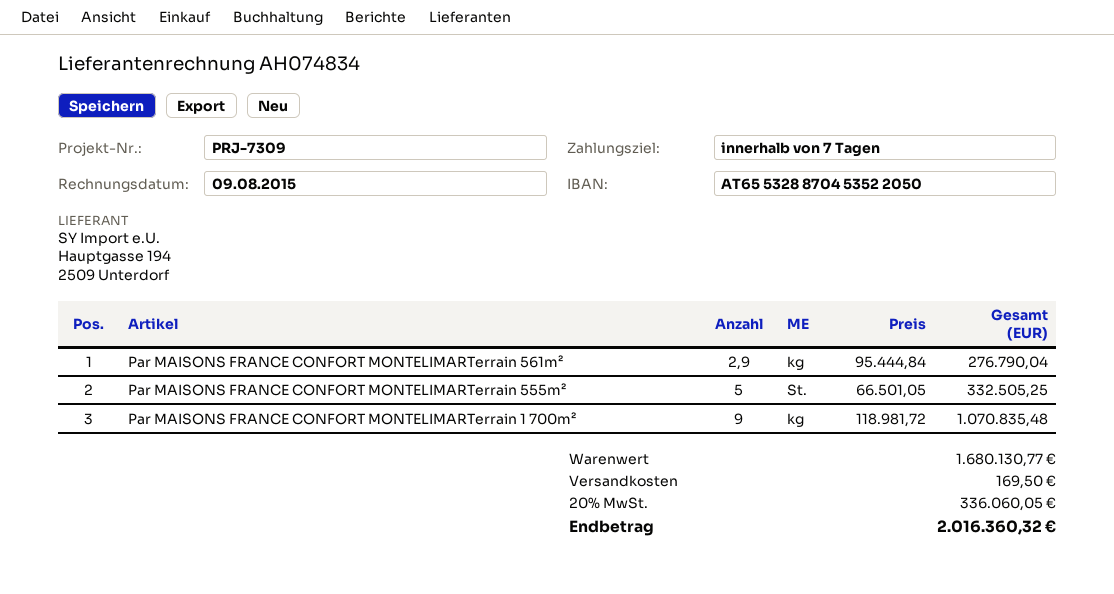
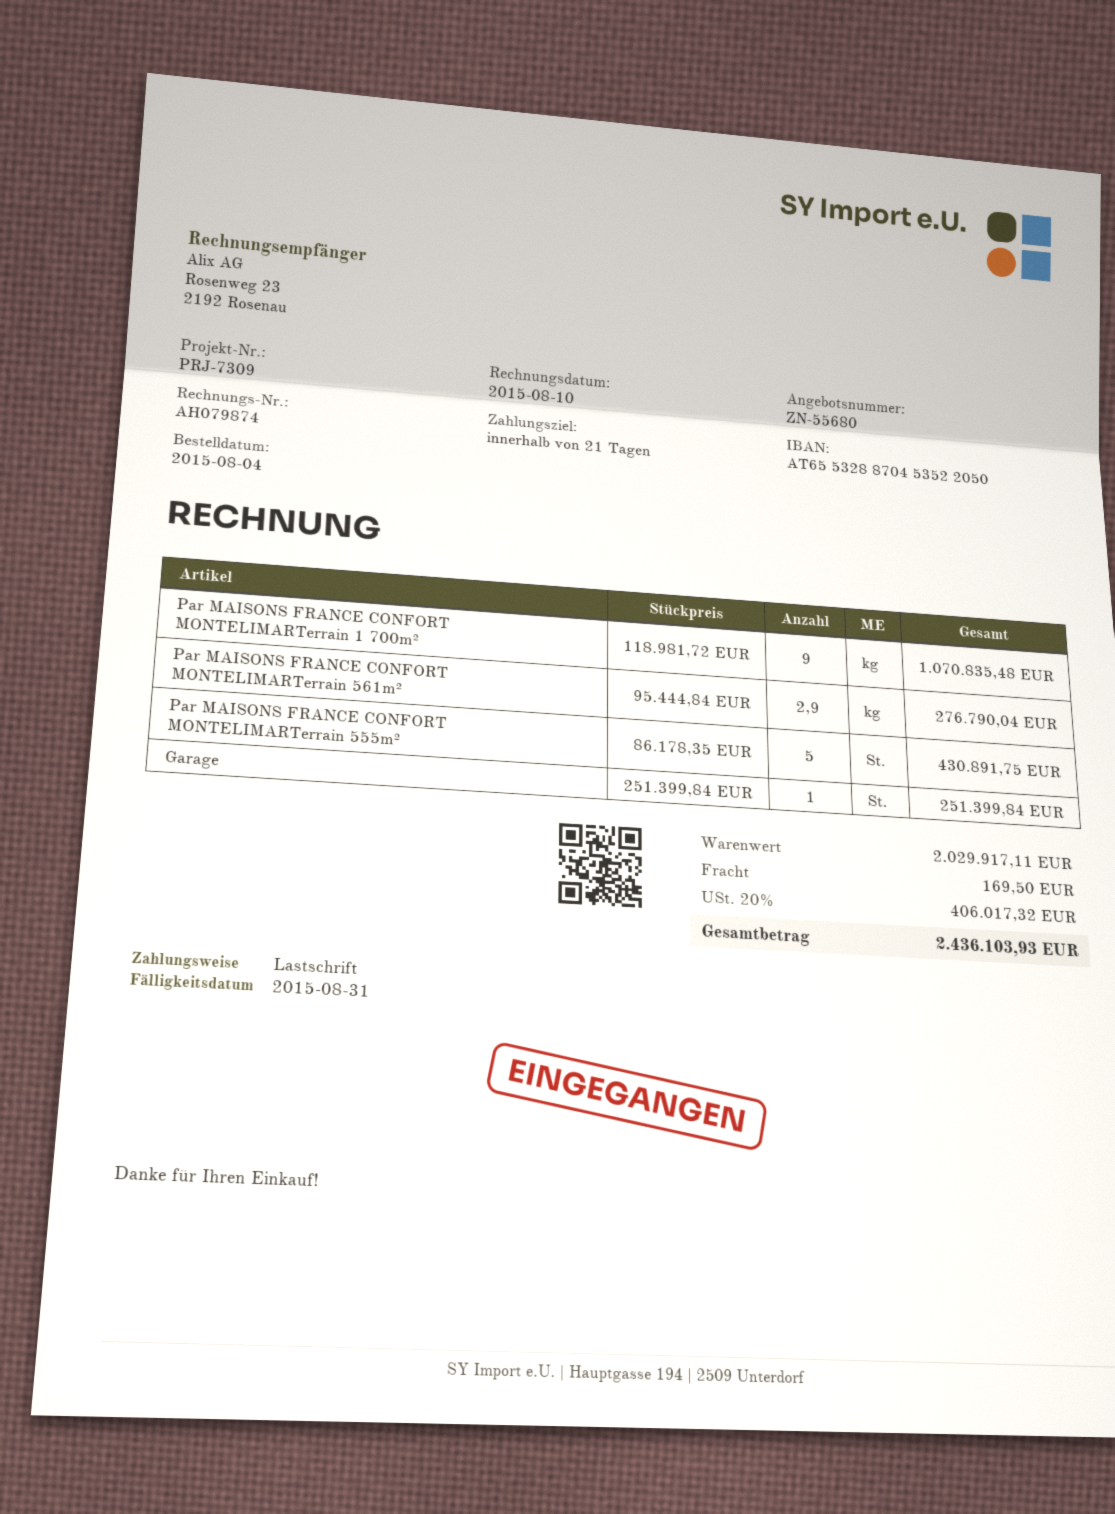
invoice number: AH074834 -> AH079874
invoice date: 2015-08-09 -> 2015-08-10
payment terms: 7 days -> 21 days
Par MAISONS FRANCE CONFORT MONTELIMARTerrain 555m²: 5 x 66501.05 = 332505.25 -> 5 x 86178.35 = 430891.75
Garage: none -> 1 x 251399.84 = 251399.84
subtotal: 1680130.77 -> 2029917.11
tax: 20% = 336060.05 -> 20% = 406017.32
total: 2016360.32 -> 2436103.93

